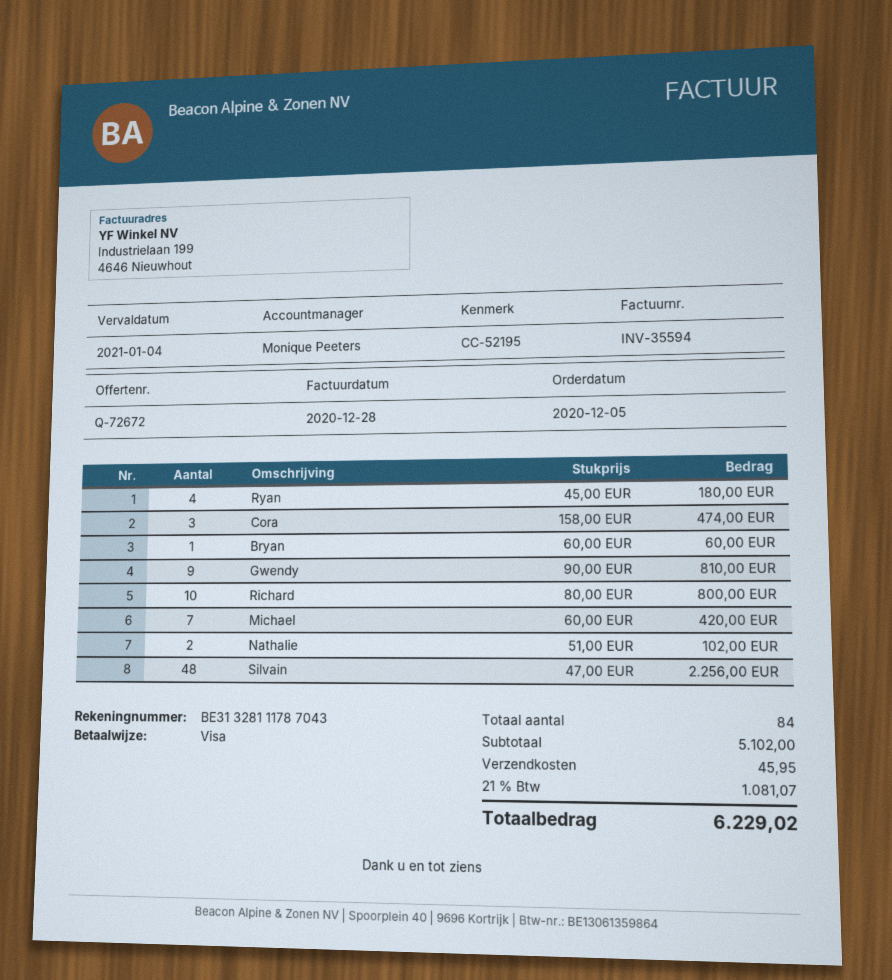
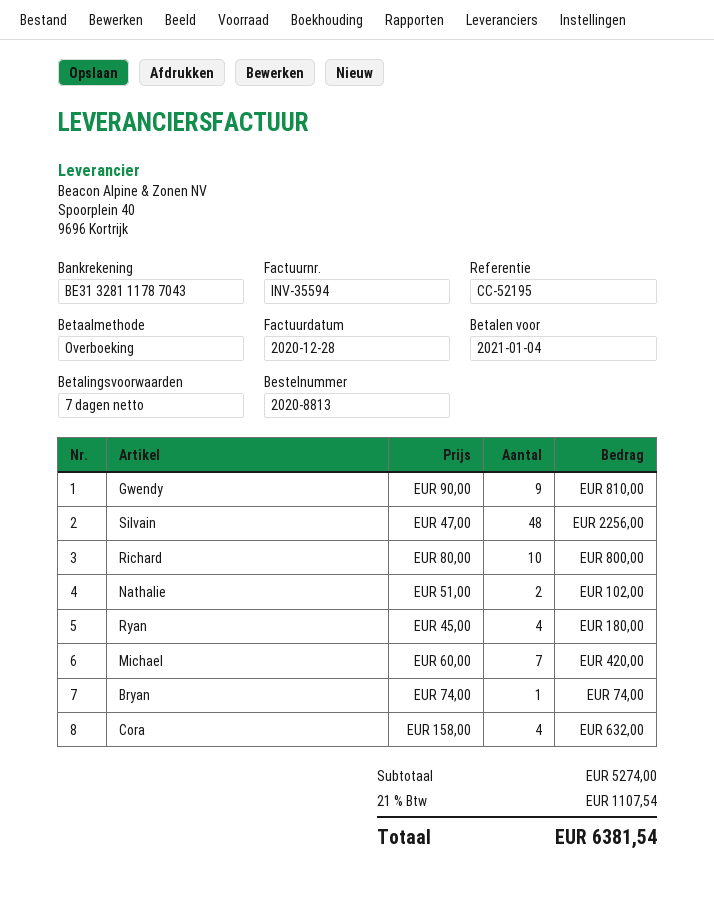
payment method: Visa -> bank transfer
Cora: 3 x 158.00 = 474.00 -> 4 x 158.00 = 632.00
Bryan: 1 x 60.00 = 60.00 -> 1 x 74.00 = 74.00
subtotal: 5102.00 -> 5274.00
shipping: 45.95 -> none
tax: 21% = 1081.07 -> 21% = 1107.54
total: 6229.02 -> 6381.54

